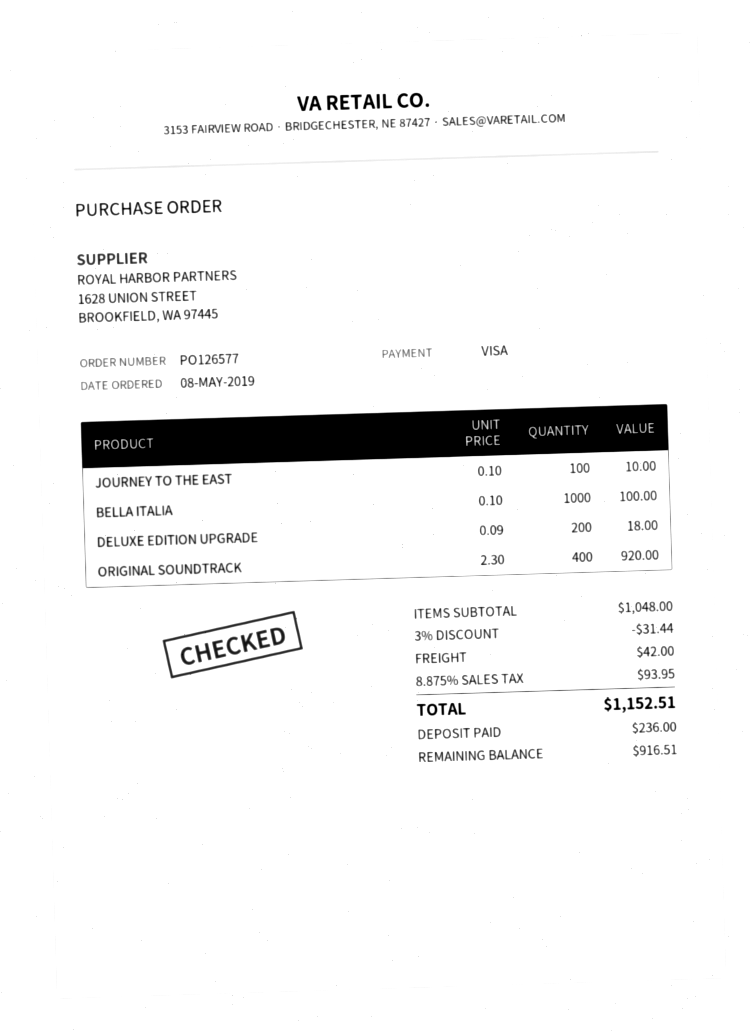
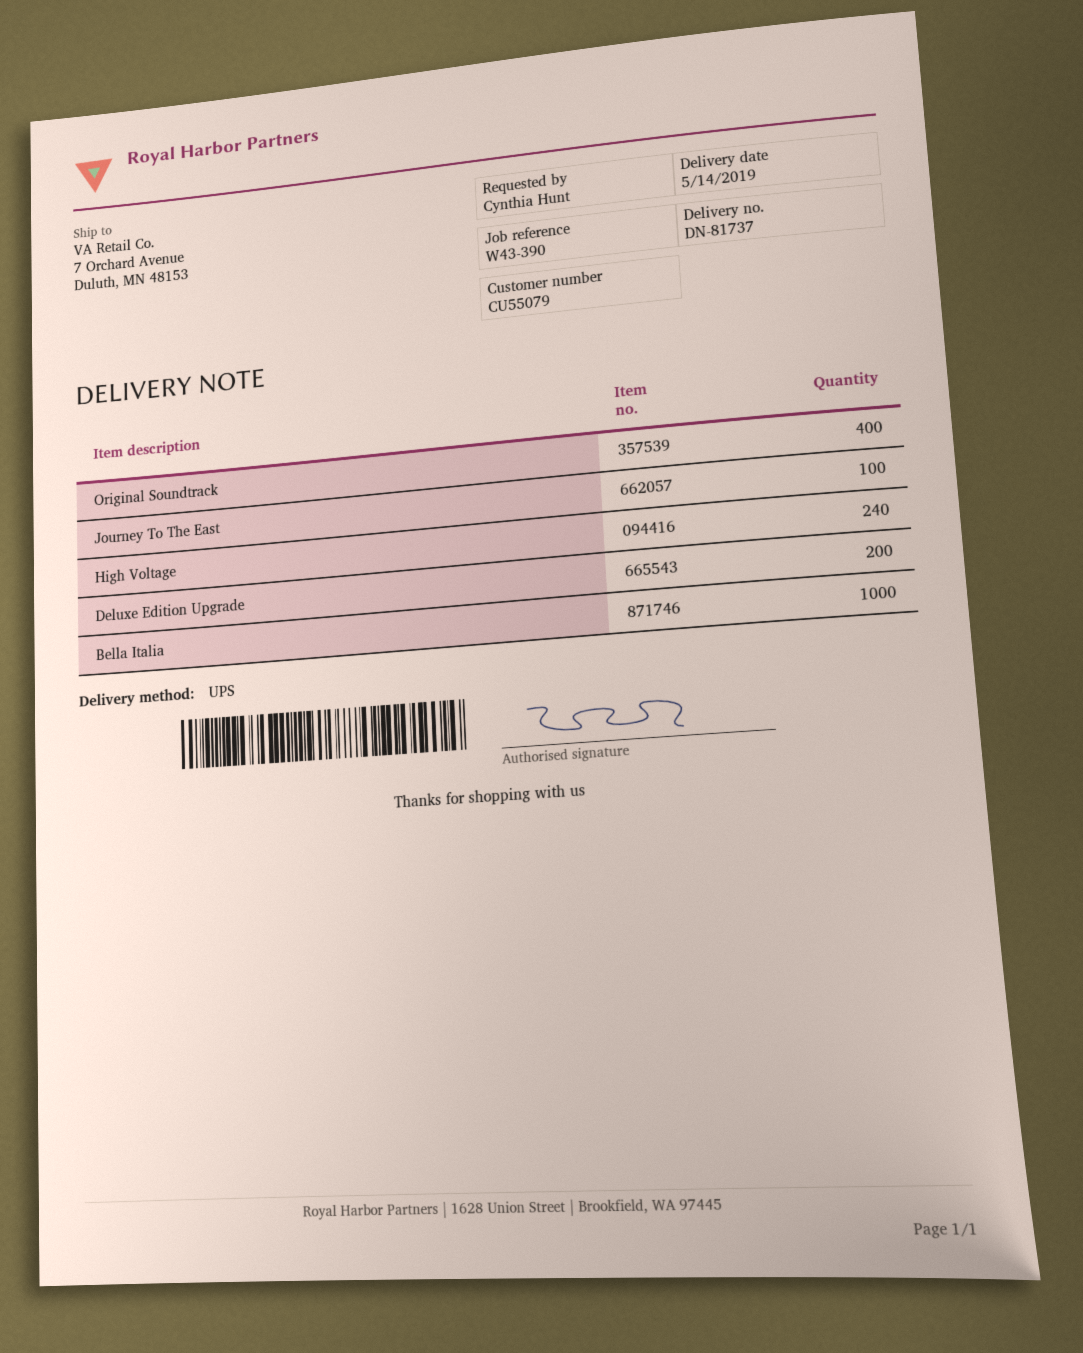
High Voltage: none -> 240

